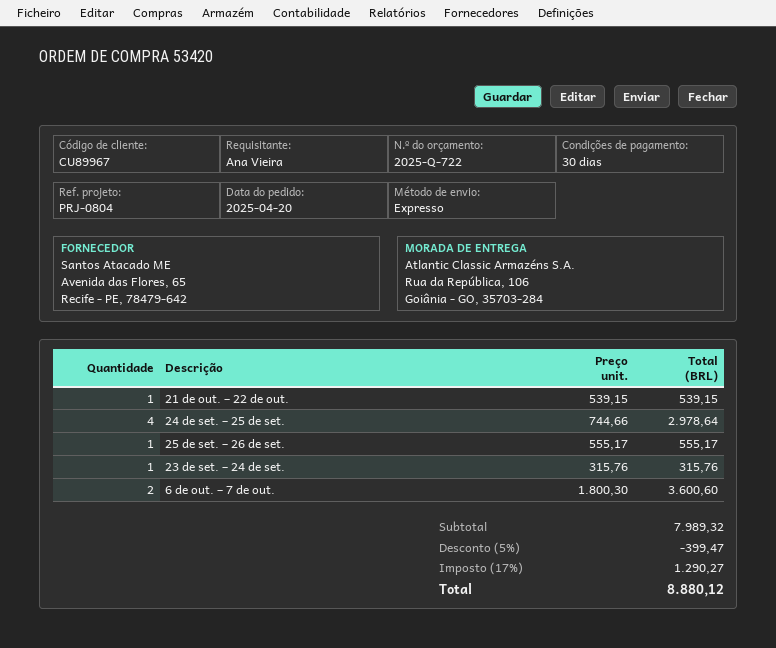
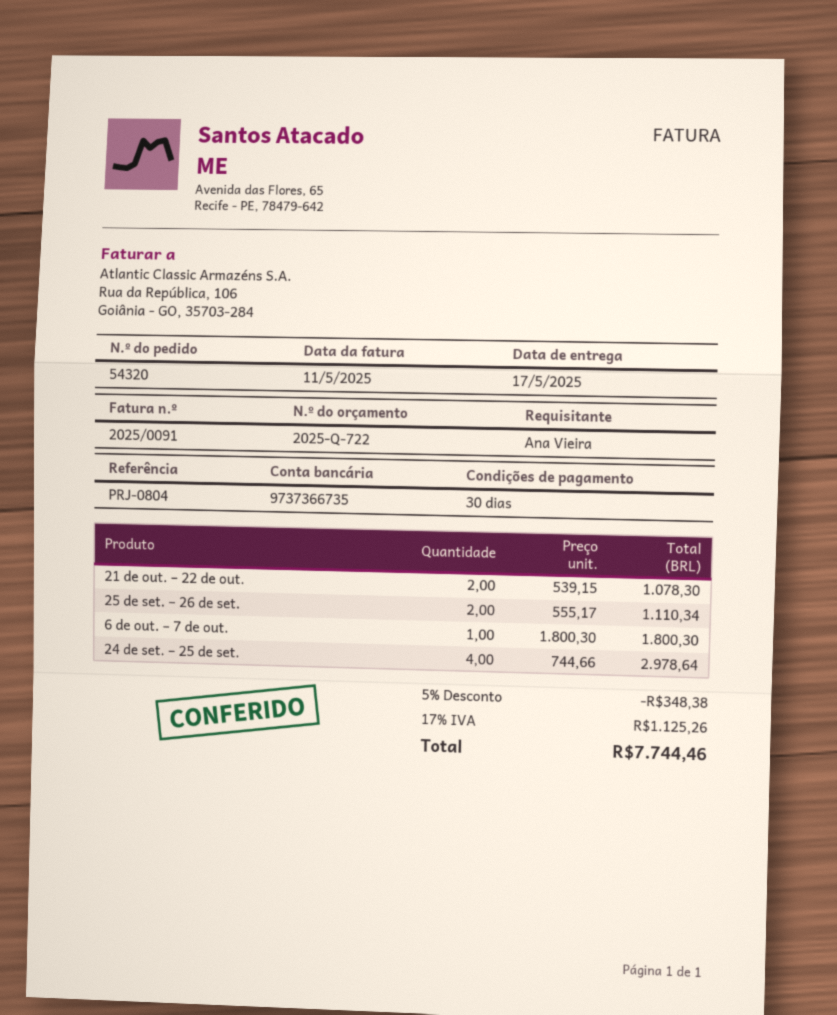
order number: 53420 -> 54320
21 de out. – 22 de out.: 1 x 539.15 = 539.15 -> 2 x 539.15 = 1078.30
25 de set. – 26 de set.: 1 x 555.17 = 555.17 -> 2 x 555.17 = 1110.34
23 de set. – 24 de set.: 1 x 315.76 = 315.76 -> none
6 de out. – 7 de out.: 2 x 1800.30 = 3600.60 -> 1 x 1800.30 = 1800.30
discount: 5% = 399.47 -> 5% = 348.38
tax: 17% = 1290.27 -> 17% = 1125.26
total: 8880.12 -> 7744.46

